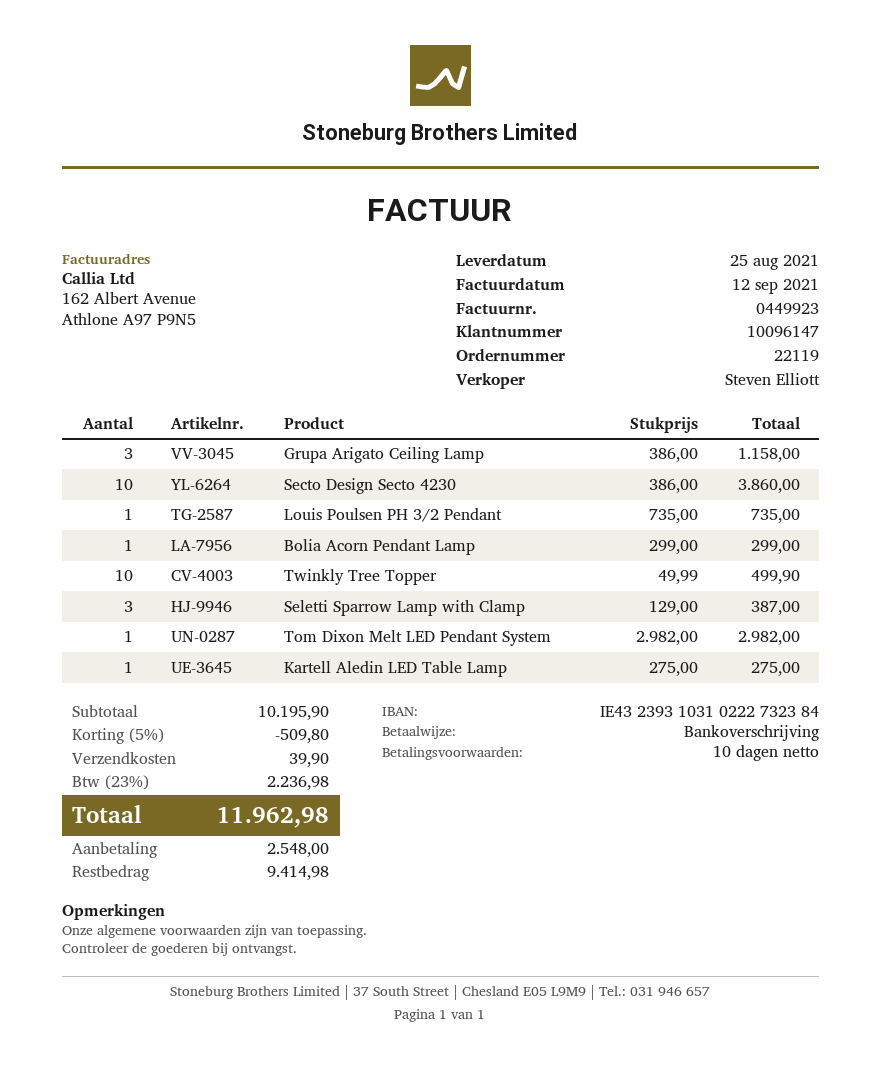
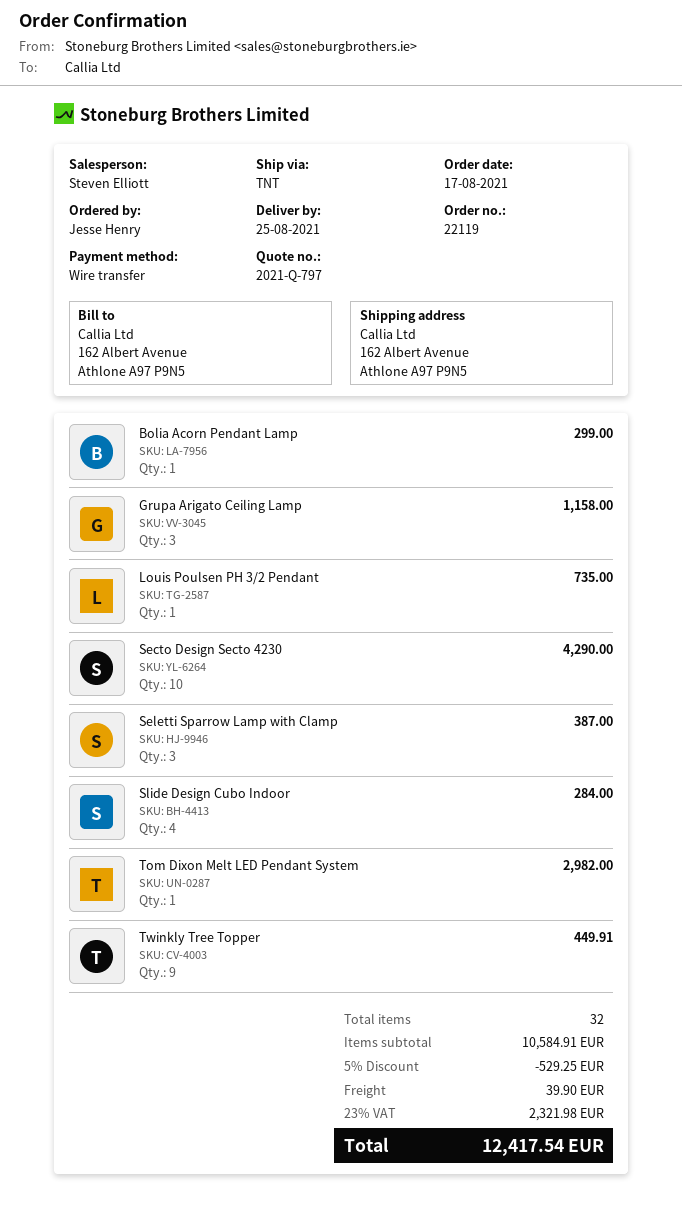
Secto Design Secto 4230: 10 for 3860.00 -> 10 for 4290.00
Twinkly Tree Topper: 10 for 499.90 -> 9 for 449.91
Kartell Aledin LED Table Lamp: 1 for 275.00 -> none
Slide Design Cubo Indoor: none -> 4 for 284.00
subtotal: 10195.90 -> 10584.91
discount: 5% = 509.80 -> 5% = 529.25
tax: 23% = 2236.98 -> 23% = 2321.98
total: 11962.98 -> 12417.54

